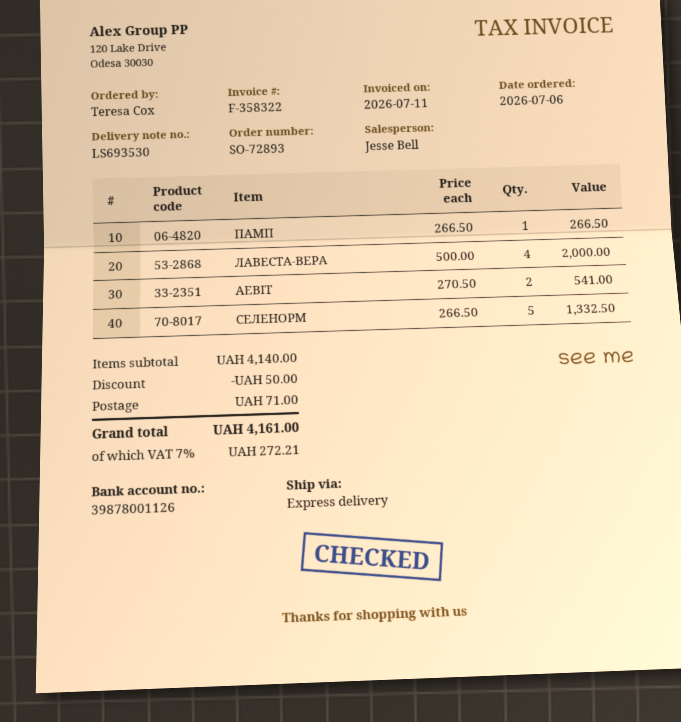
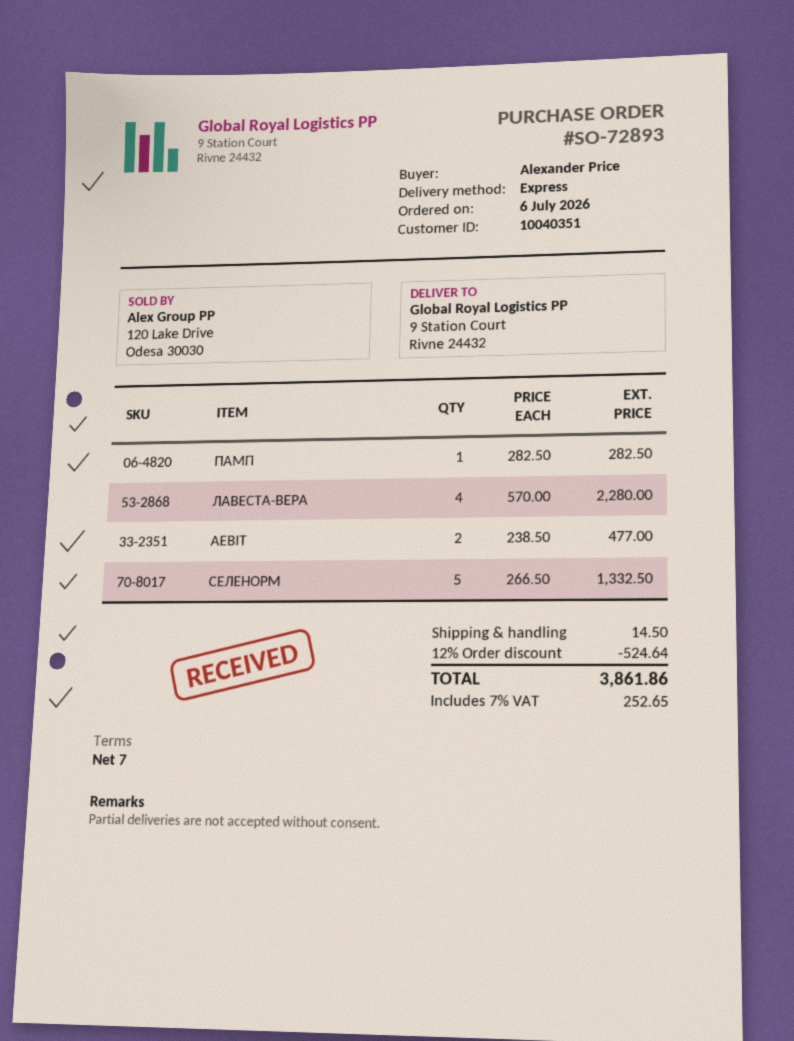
ordered by: Teresa Cox -> Alexander Price
ПАМП: 1 x 266.50 = 266.50 -> 1 x 282.50 = 282.50
ЛАВЕСТА-ВЕРА: 4 x 500.00 = 2000.00 -> 4 x 570.00 = 2280.00
АЕВІТ: 2 x 270.50 = 541.00 -> 2 x 238.50 = 477.00
discount: 50.00 -> 524.64
shipping: 71.00 -> 14.50
tax: 7% = 272.21 -> 7% = 252.65
total: 4161.00 -> 3861.86

